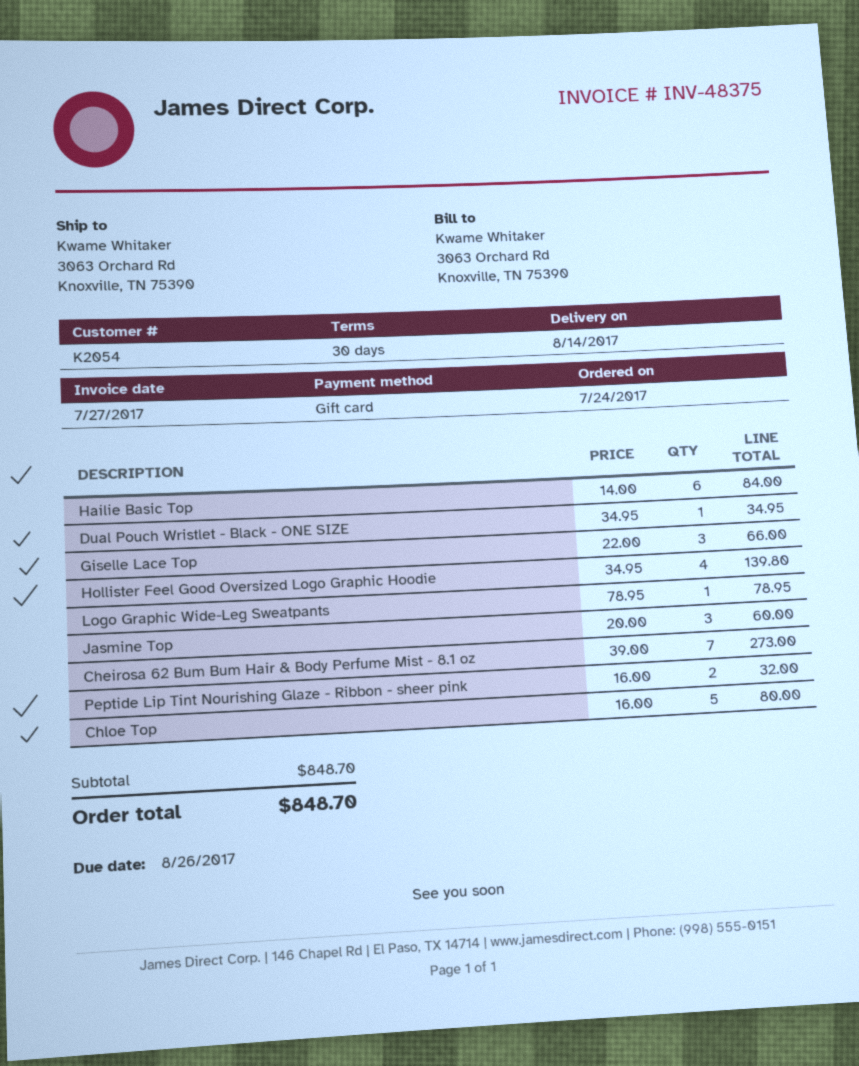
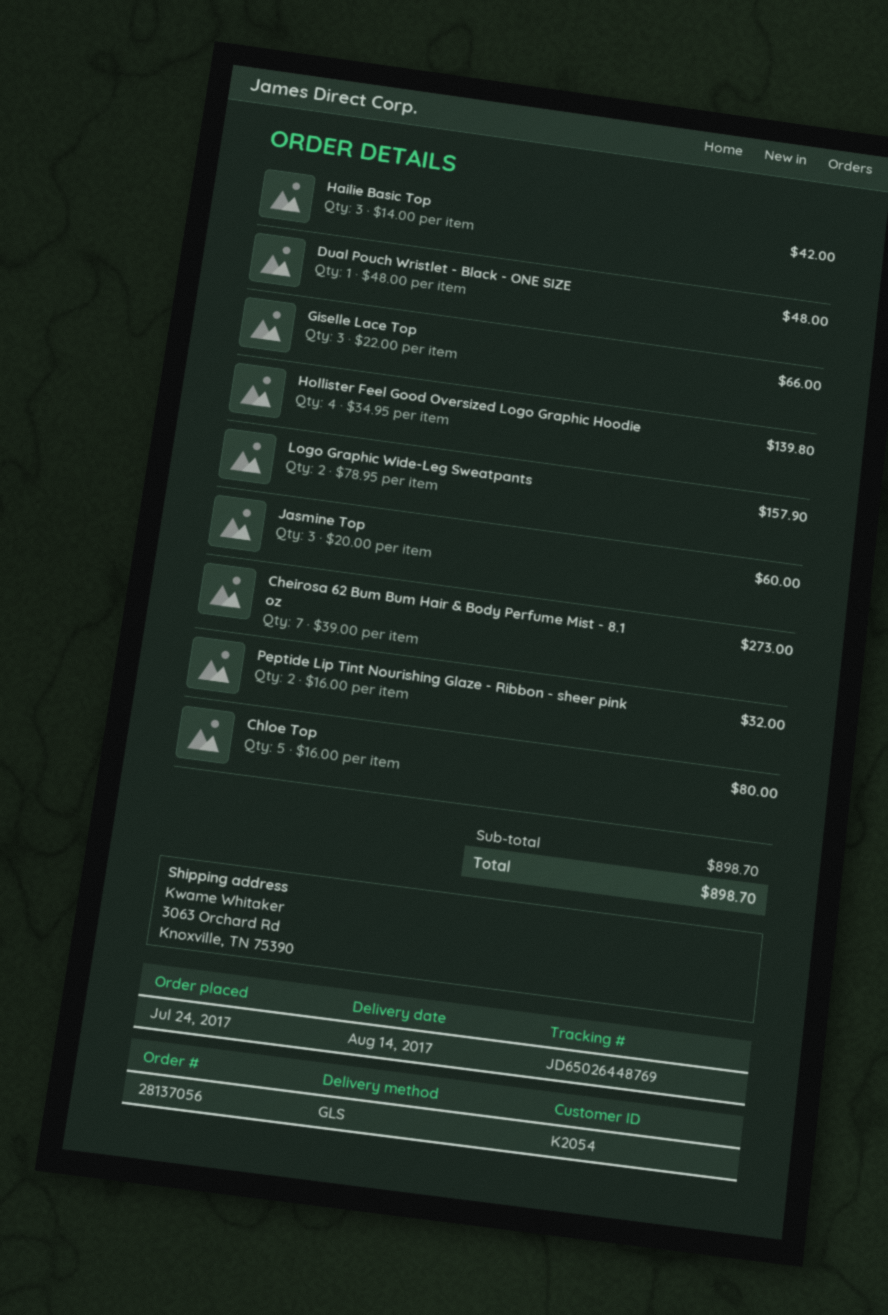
Hailie Basic Top: 6 x 14.00 = 84.00 -> 3 x 14.00 = 42.00
Dual Pouch Wristlet - Black - ONE SIZE: 1 x 34.95 = 34.95 -> 1 x 48.00 = 48.00
Logo Graphic Wide-Leg Sweatpants: 1 x 78.95 = 78.95 -> 2 x 78.95 = 157.90
subtotal: 848.70 -> 898.70
total: 848.70 -> 898.70

